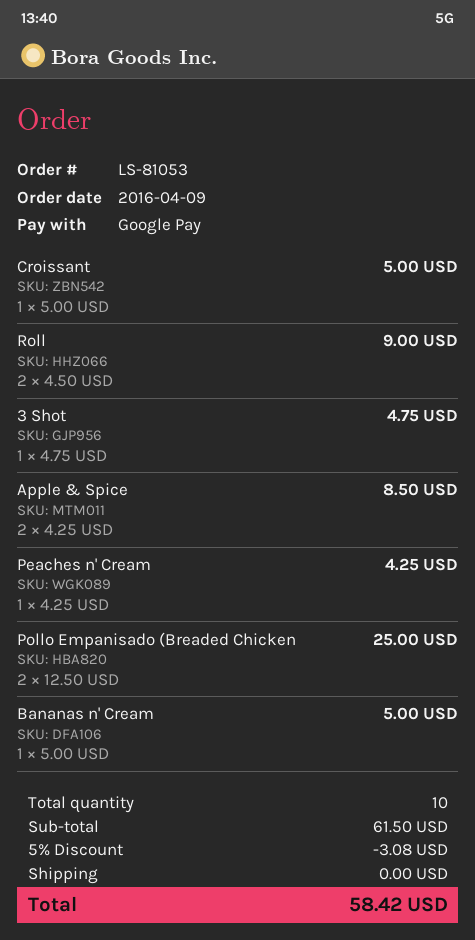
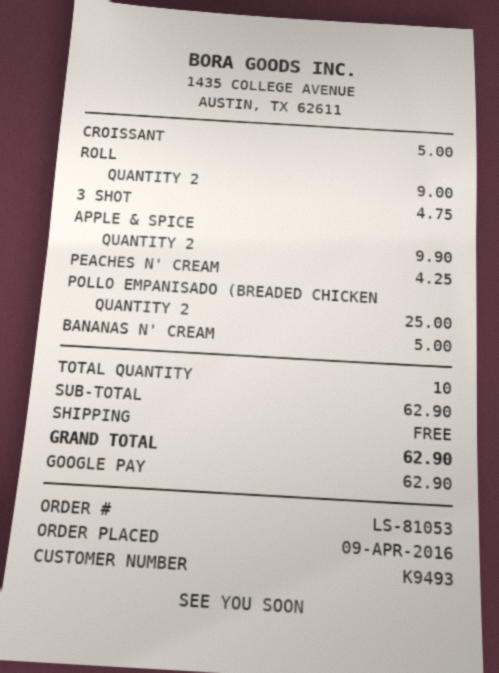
Apple & Spice: 2 for 8.50 -> 2 for 9.90
subtotal: 61.50 -> 62.90
discount: 5% = 3.08 -> none
total: 58.42 -> 62.90

